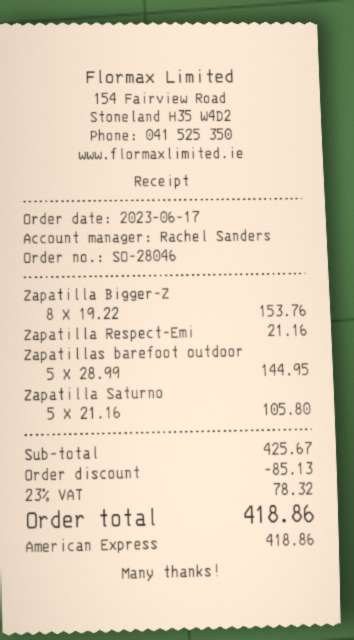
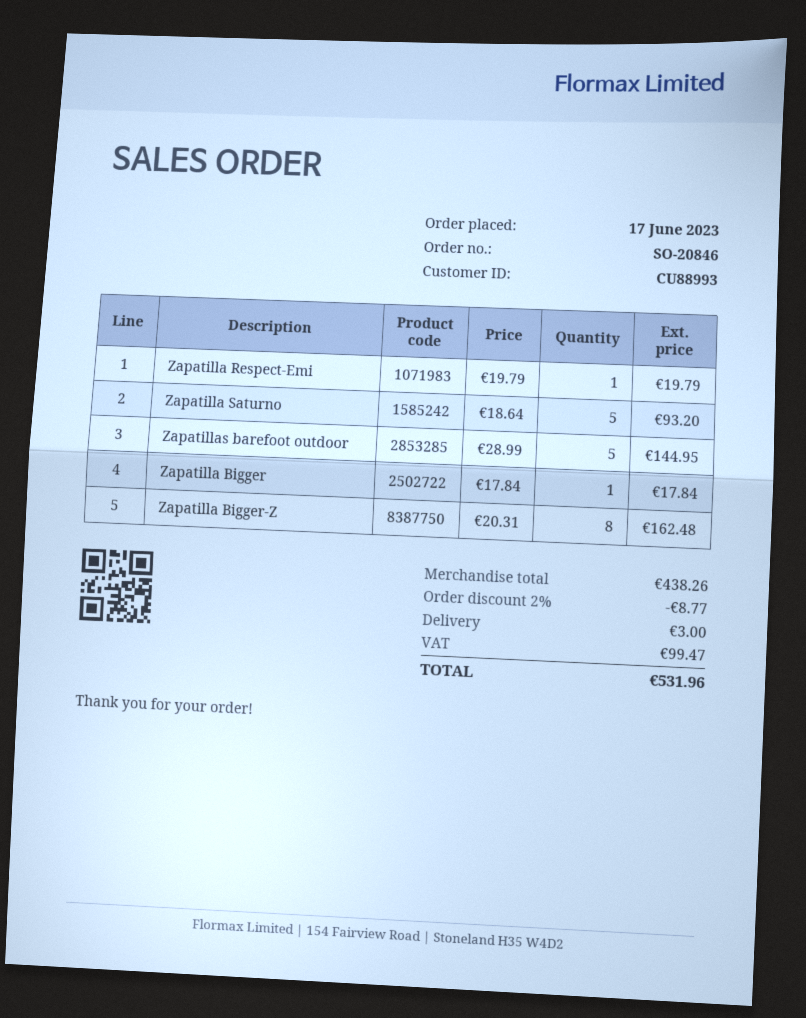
order number: SO-28046 -> SO-20846
Zapatilla Bigger-Z: 8 x 19.22 = 153.76 -> 8 x 20.31 = 162.48
Zapatilla Respect-Emi: 1 x 21.16 = 21.16 -> 1 x 19.79 = 19.79
Zapatilla Saturno: 5 x 21.16 = 105.80 -> 5 x 18.64 = 93.20
Zapatilla Bigger: none -> 1 x 17.84 = 17.84
subtotal: 425.67 -> 438.26
discount: 85.13 -> 8.77
shipping: none -> 3.00
tax: 78.32 -> 99.47
total: 418.86 -> 531.96

